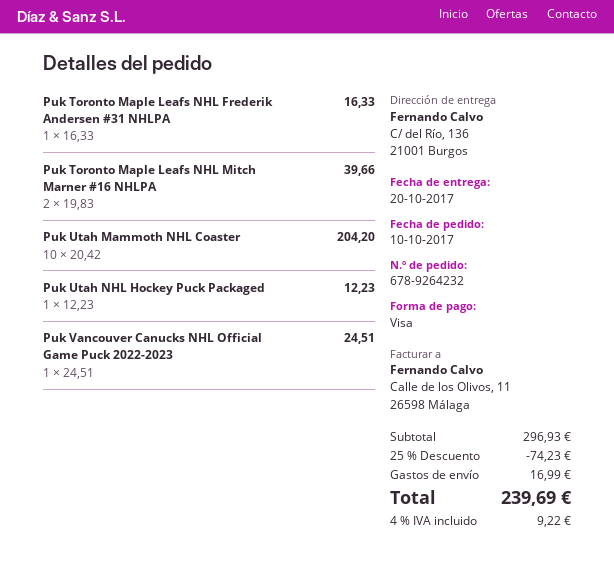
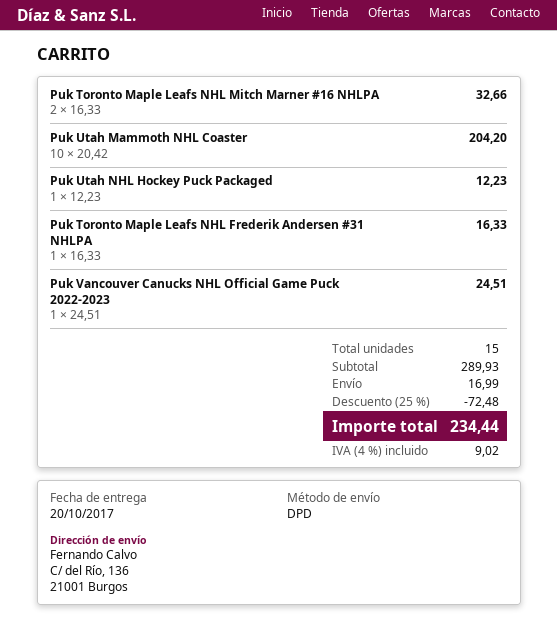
Puk Toronto Maple Leafs NHL Mitch Marner #16 NHLPA: 2 x 19.83 = 39.66 -> 2 x 16.33 = 32.66
subtotal: 296.93 -> 289.93
discount: 25% = 74.23 -> 25% = 72.48
tax: 4% = 9.22 -> 4% = 9.02
total: 239.69 -> 234.44

